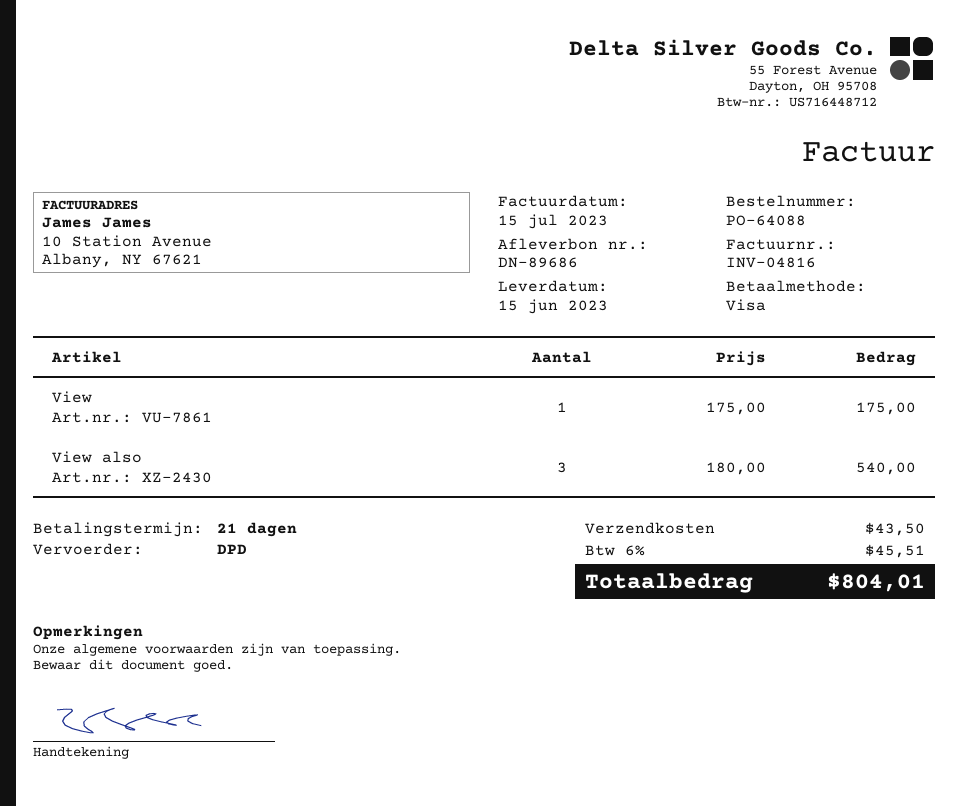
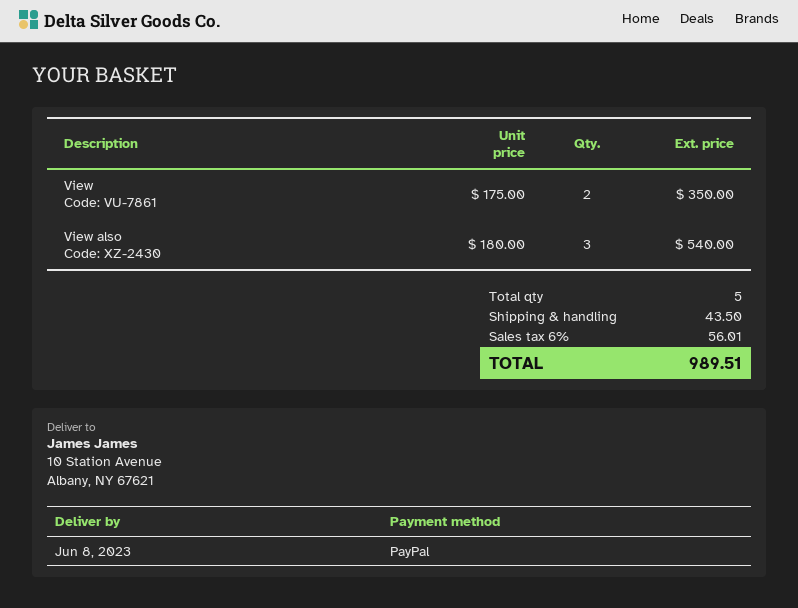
delivery date: 2023-06-15 -> 2023-06-08
payment method: Visa -> PayPal
View: 1 x 175.00 = 175.00 -> 2 x 175.00 = 350.00
tax: 6% = 45.51 -> 6% = 56.01
total: 804.01 -> 989.51

